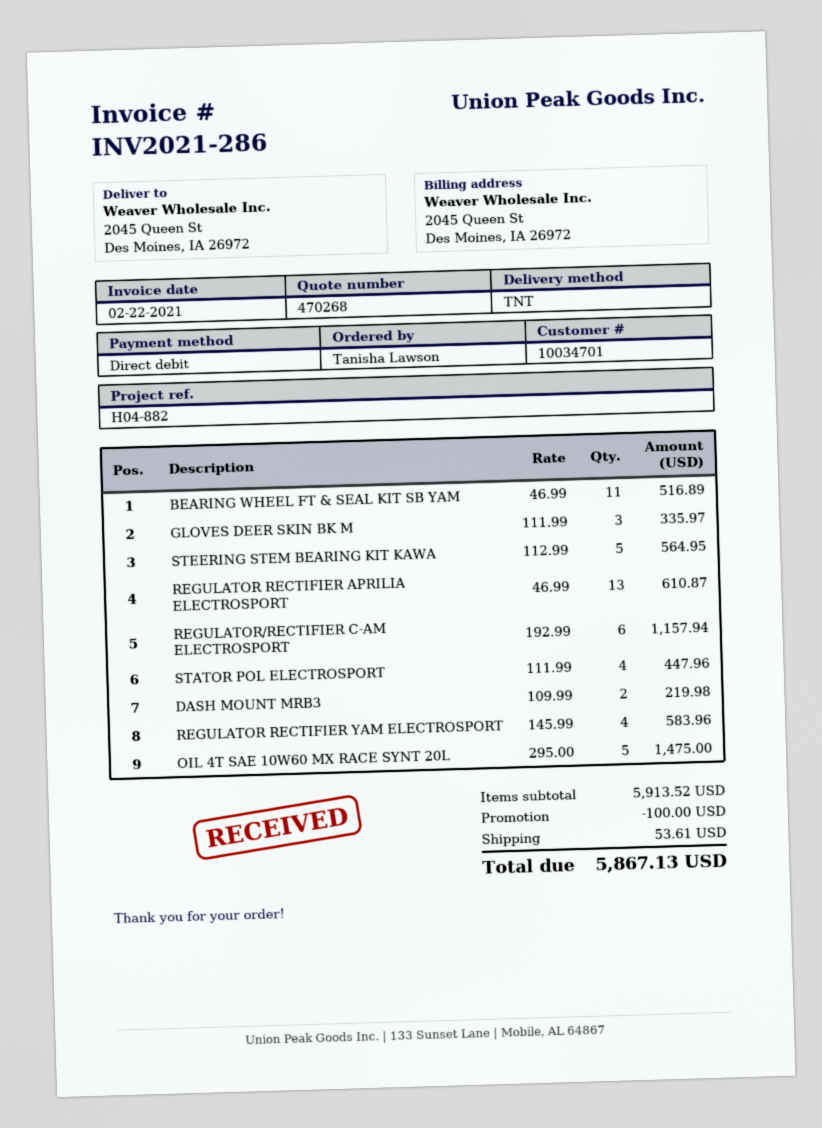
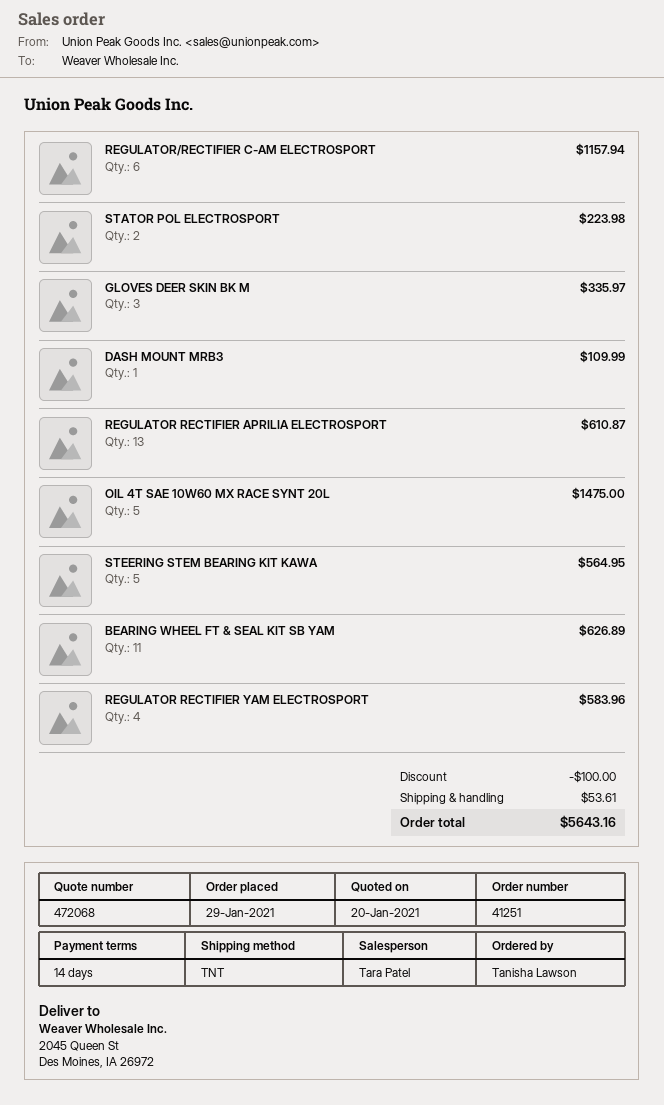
quote number: 470268 -> 472068
BEARING WHEEL FT & SEAL KIT SB YAM: 11 for 516.89 -> 11 for 626.89
STATOR POL ELECTROSPORT: 4 for 447.96 -> 2 for 223.98
DASH MOUNT MRB3: 2 for 219.98 -> 1 for 109.99
total: 5867.13 -> 5643.16

